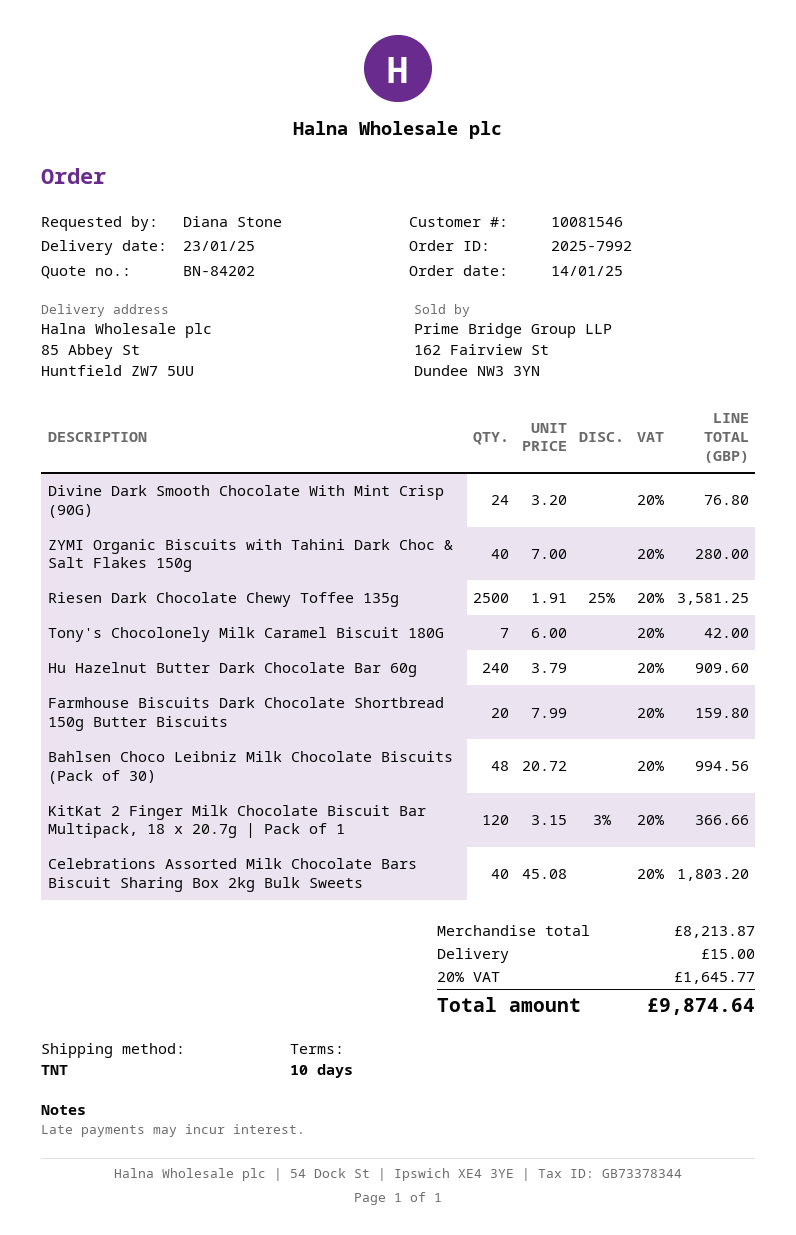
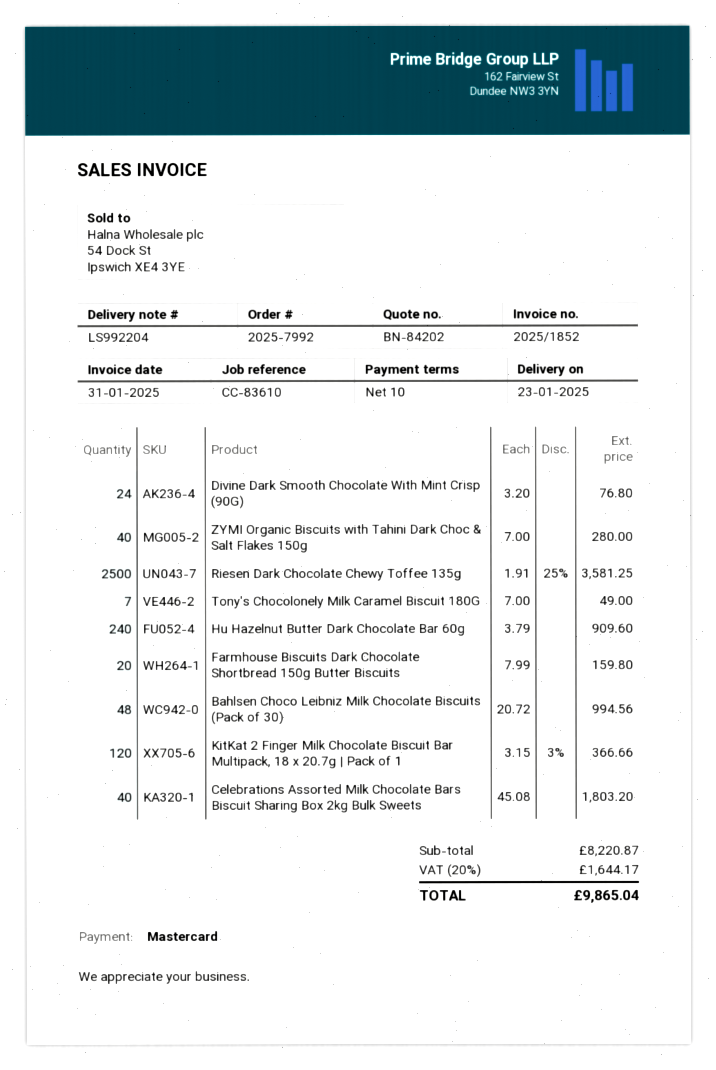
Tony's Chocolonely Milk Caramel Biscuit 180G: 7 x 6.00 = 42.00 -> 7 x 7.00 = 49.00
subtotal: 8213.87 -> 8220.87
shipping: 15.00 -> none
tax: 20% = 1645.77 -> 20% = 1644.17
total: 9874.64 -> 9865.04

